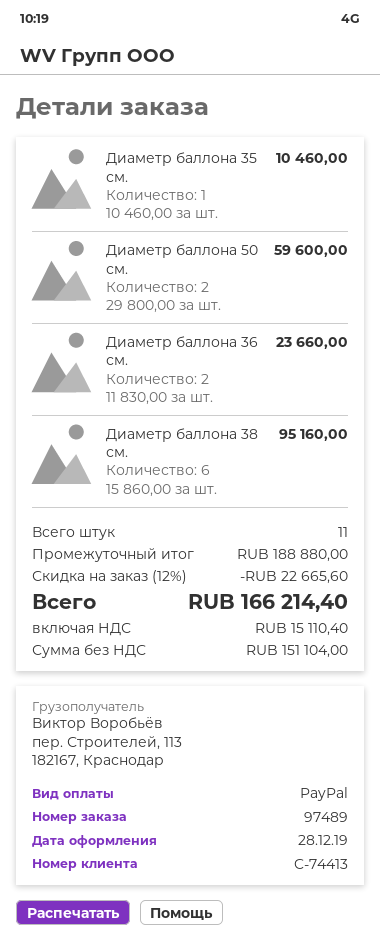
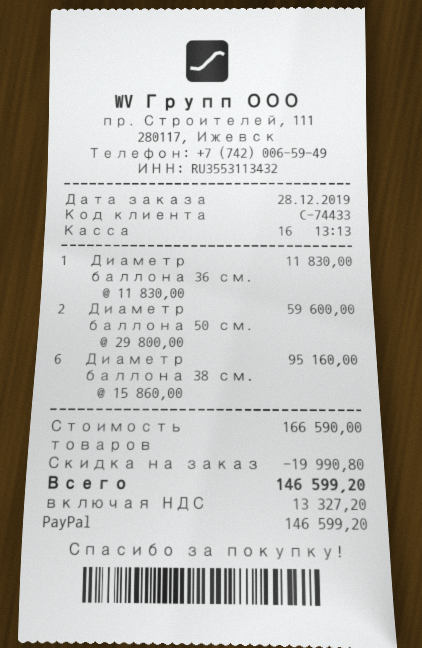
customer number: C-74413 -> C-74433
Диаметр баллона 35 см.: 1 x 10460.00 = 10460.00 -> none
Диаметр баллона 36 см.: 2 x 11830.00 = 23660.00 -> 1 x 11830.00 = 11830.00
subtotal: 188880.00 -> 166590.00
discount: 22665.60 -> 19990.80
tax: 15110.40 -> 13327.20
total: 166214.40 -> 146599.20

